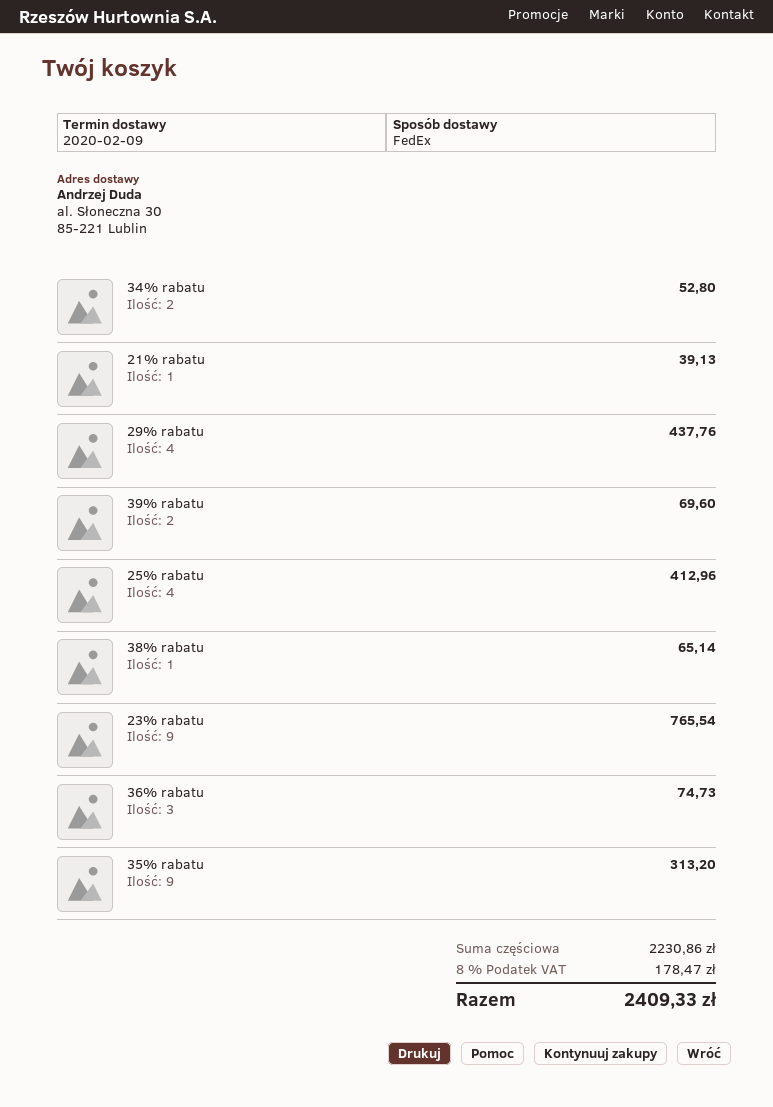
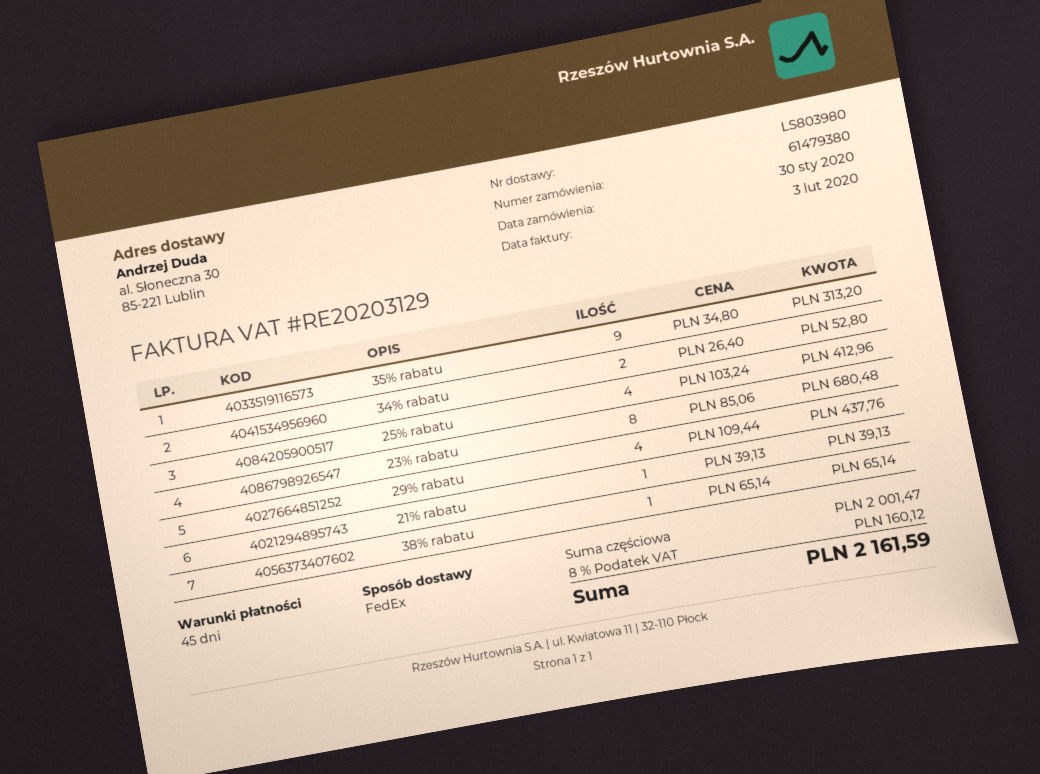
39% rabatu: 2 for 69.60 -> none
23% rabatu: 9 for 765.54 -> 8 for 680.48
36% rabatu: 3 for 74.73 -> none
subtotal: 2230.86 -> 2001.47
tax: 8% = 178.47 -> 8% = 160.12
total: 2409.33 -> 2161.59

